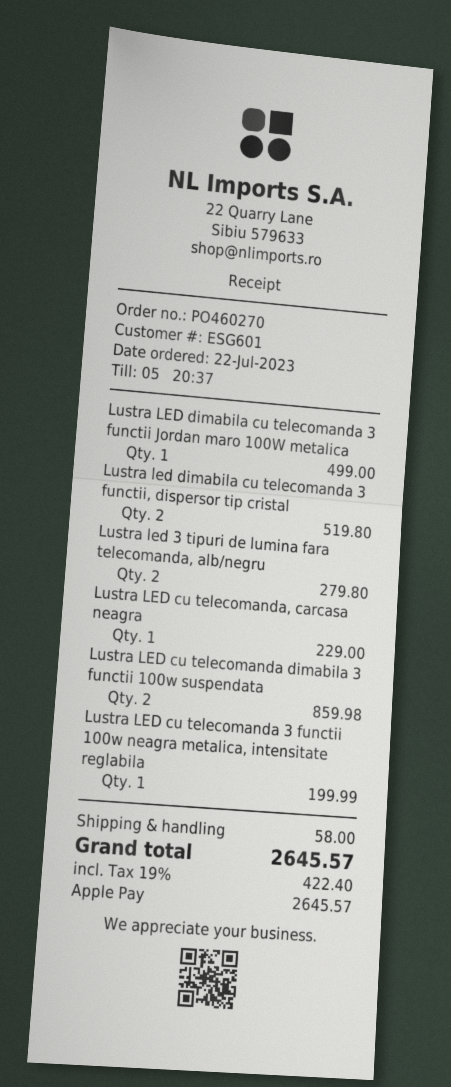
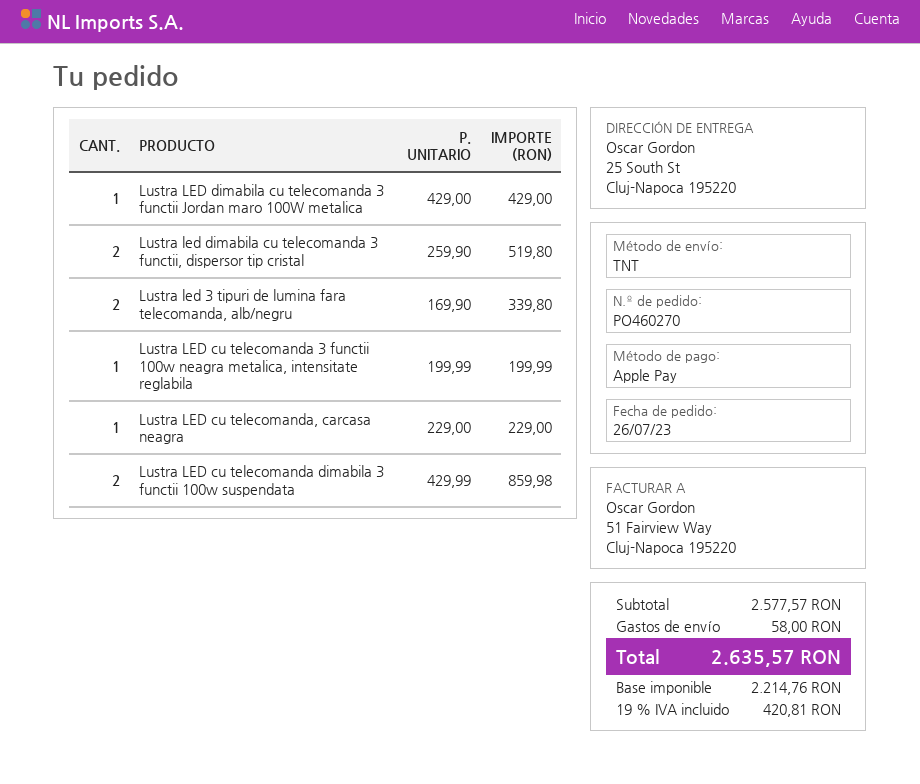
order date: 2023-07-22 -> 2023-07-26
Lustra LED dimabila cu telecomanda 3 functii Jordan maro 100W metalica: 1 for 499.00 -> 1 for 429.00
Lustra led 3 tipuri de lumina fara telecomanda, alb/negru: 2 for 279.80 -> 2 for 339.80
tax: 19% = 422.40 -> 19% = 420.81
total: 2645.57 -> 2635.57

